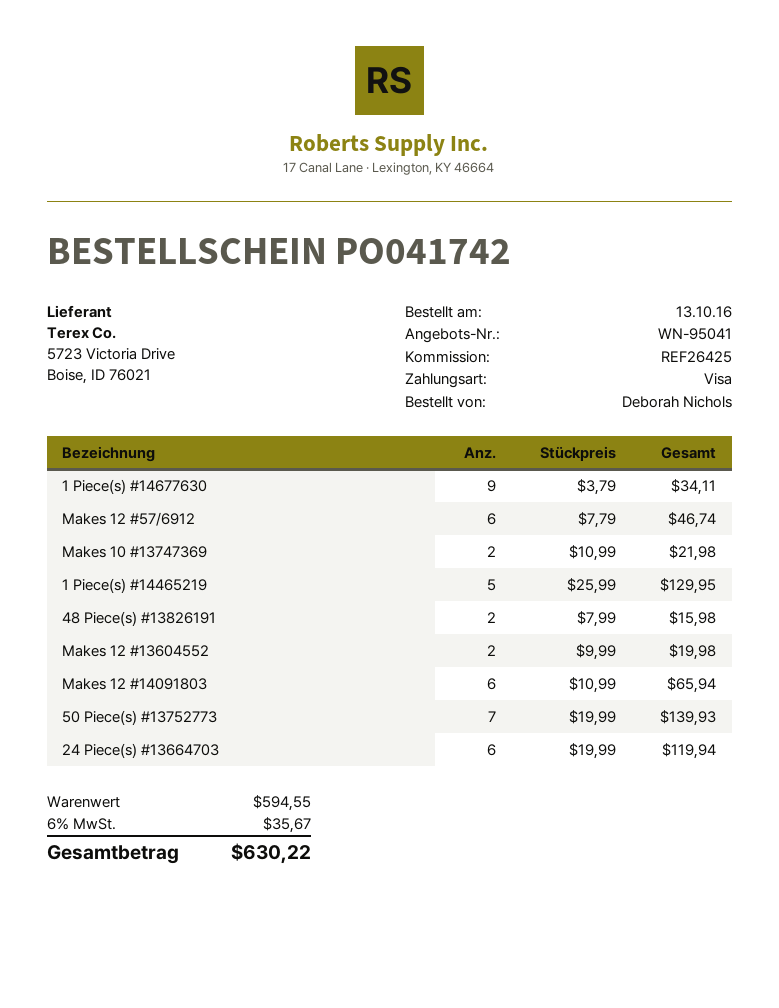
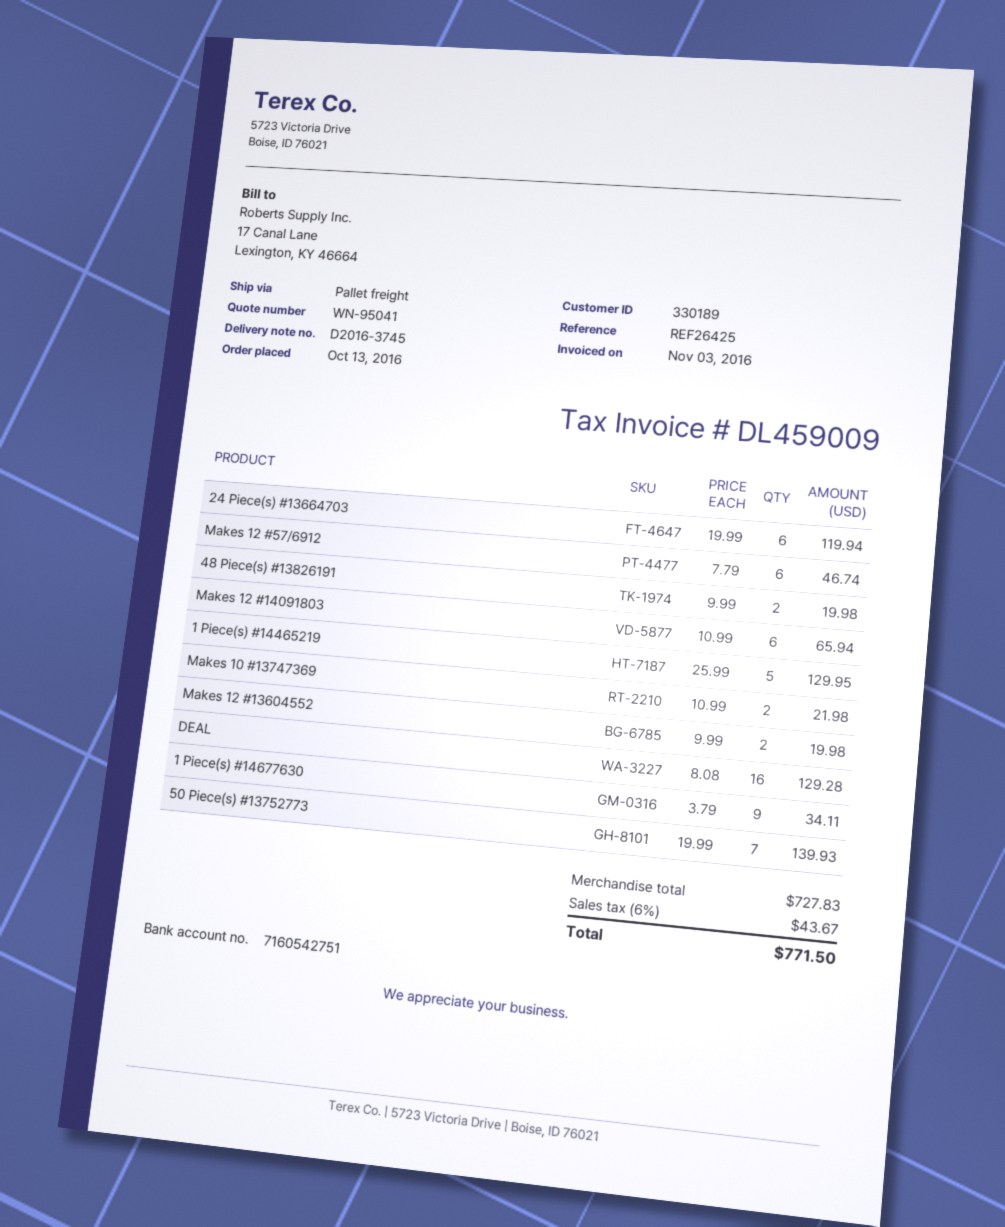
48 Piece(s) #13826191: 2 x 7.99 = 15.98 -> 2 x 9.99 = 19.98
DEAL: none -> 16 x 8.08 = 129.28
subtotal: 594.55 -> 727.83
tax: 6% = 35.67 -> 6% = 43.67
total: 630.22 -> 771.50

